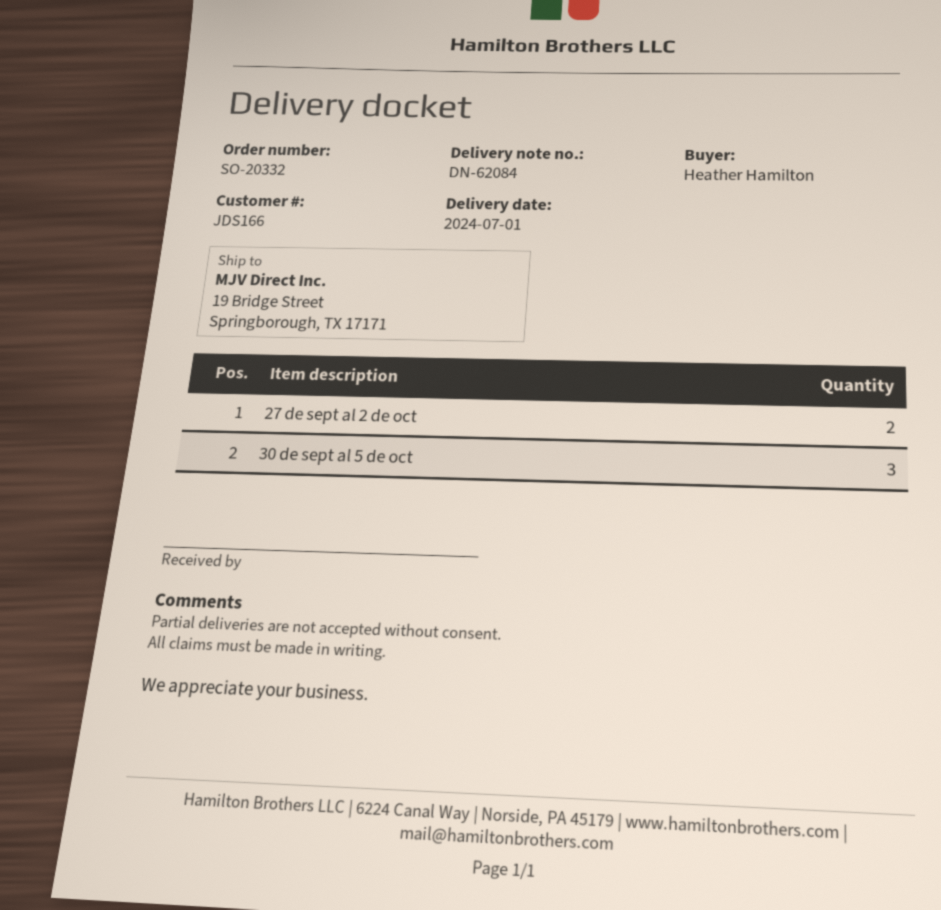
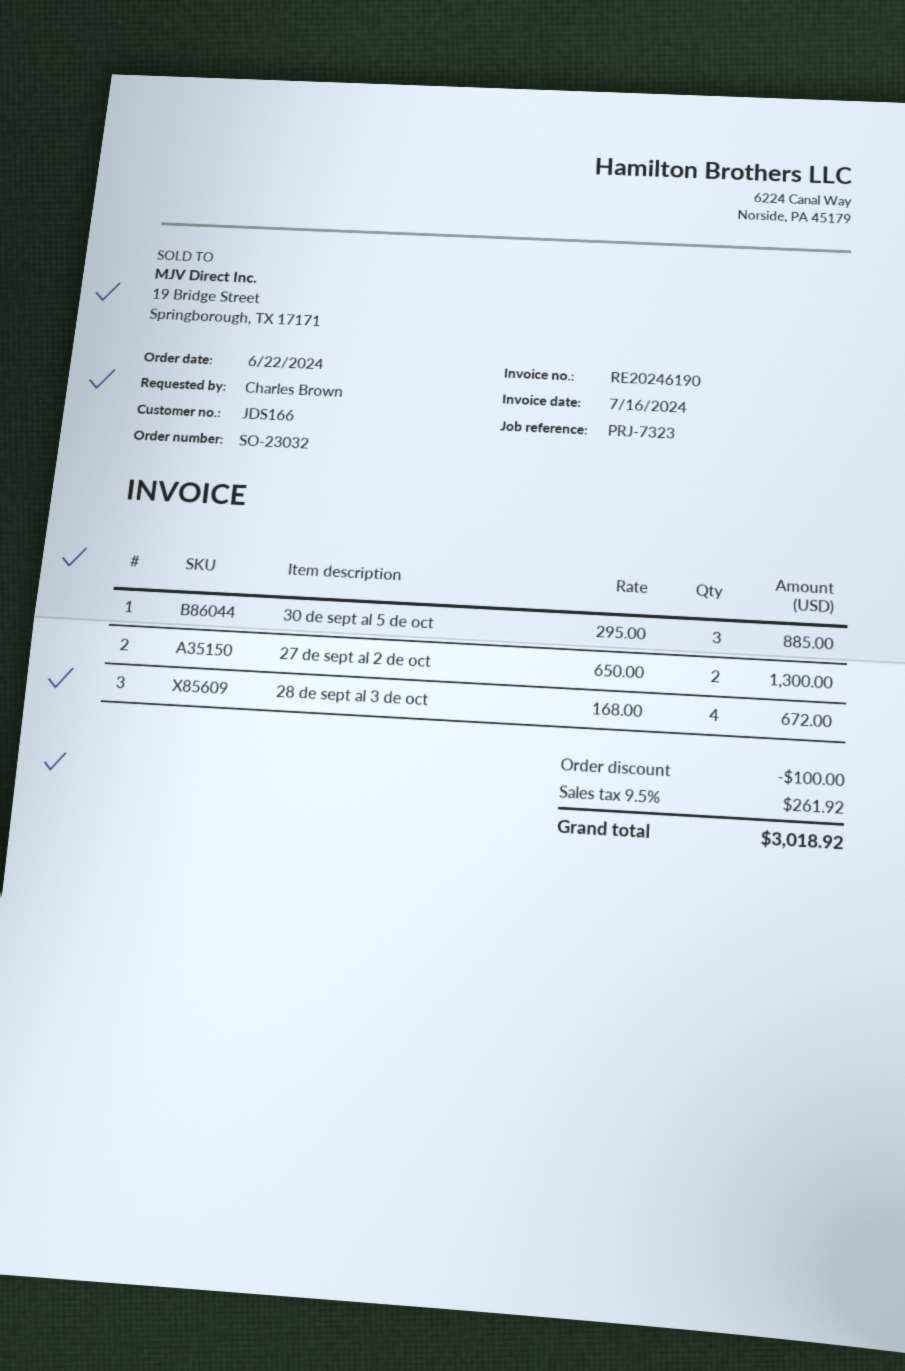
order number: SO-20332 -> SO-23032
ordered by: Heather Hamilton -> Charles Brown
28 de sept al 3 de oct: none -> 4

